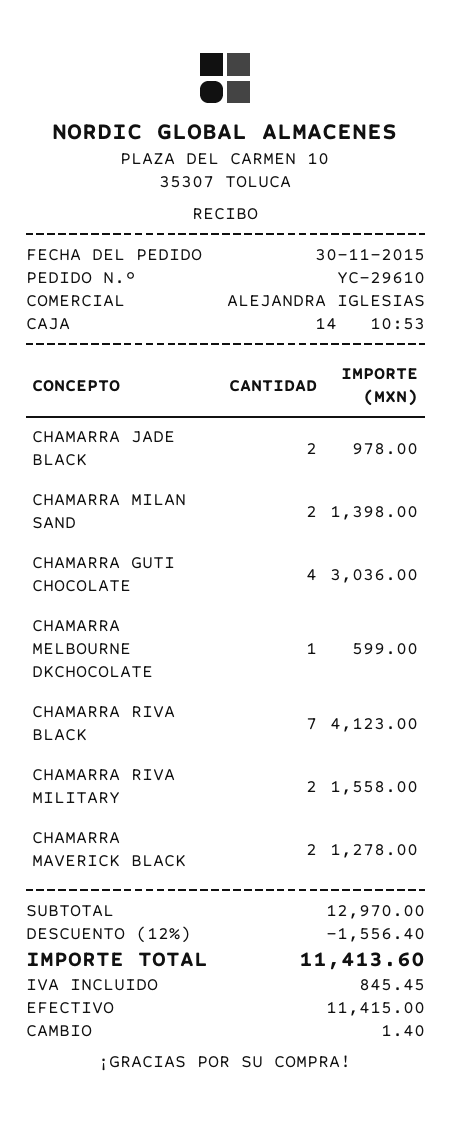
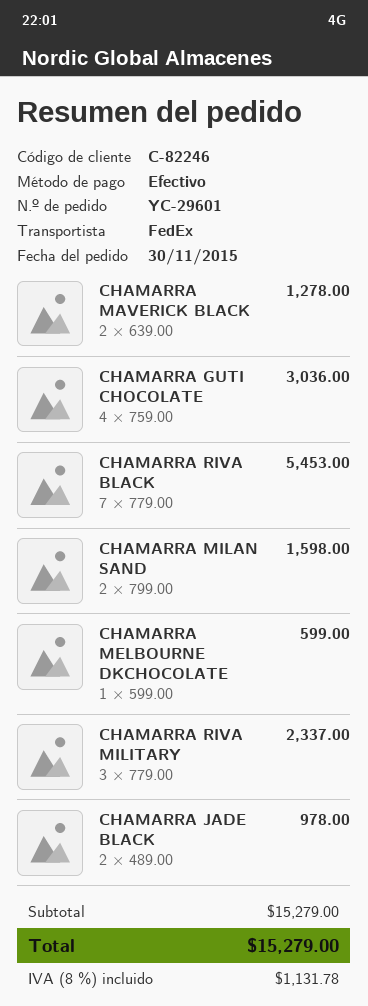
order number: YC-29610 -> YC-29601
CHAMARRA MILAN SAND: 2 for 1398.00 -> 2 for 1598.00
CHAMARRA RIVA BLACK: 7 for 4123.00 -> 7 for 5453.00
CHAMARRA RIVA MILITARY: 2 for 1558.00 -> 3 for 2337.00
subtotal: 12970.00 -> 15279.00
discount: 12% = 1556.40 -> none
tax: 845.45 -> 1131.78
total: 11413.60 -> 15279.00

